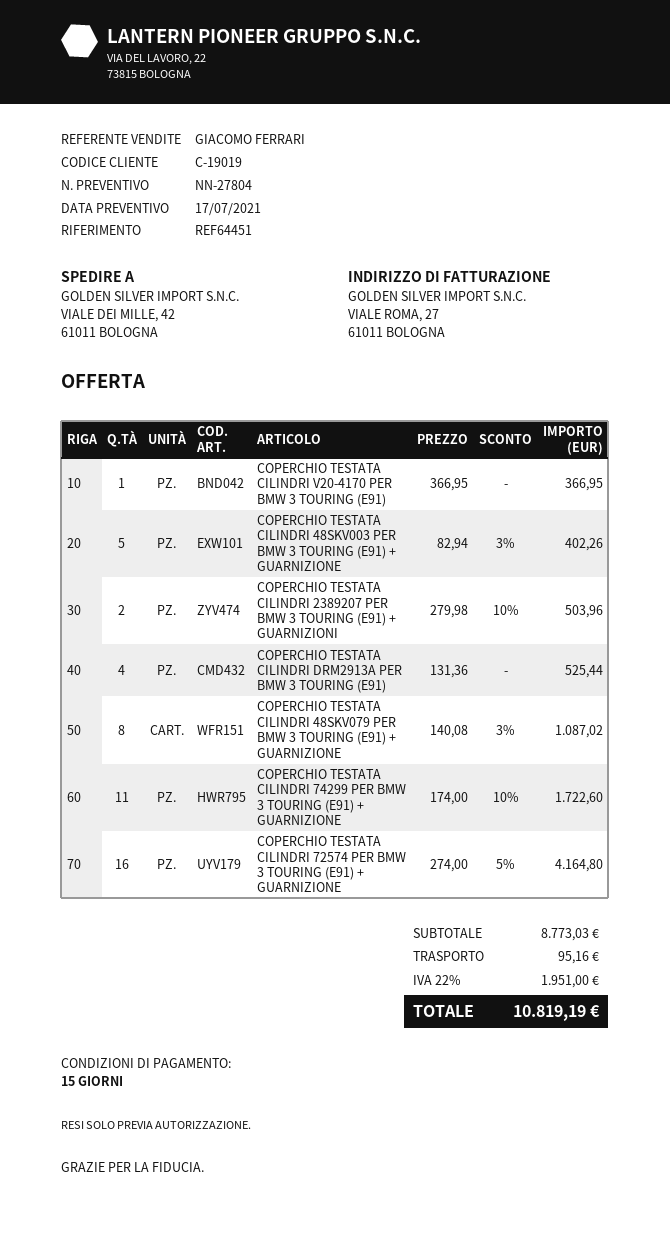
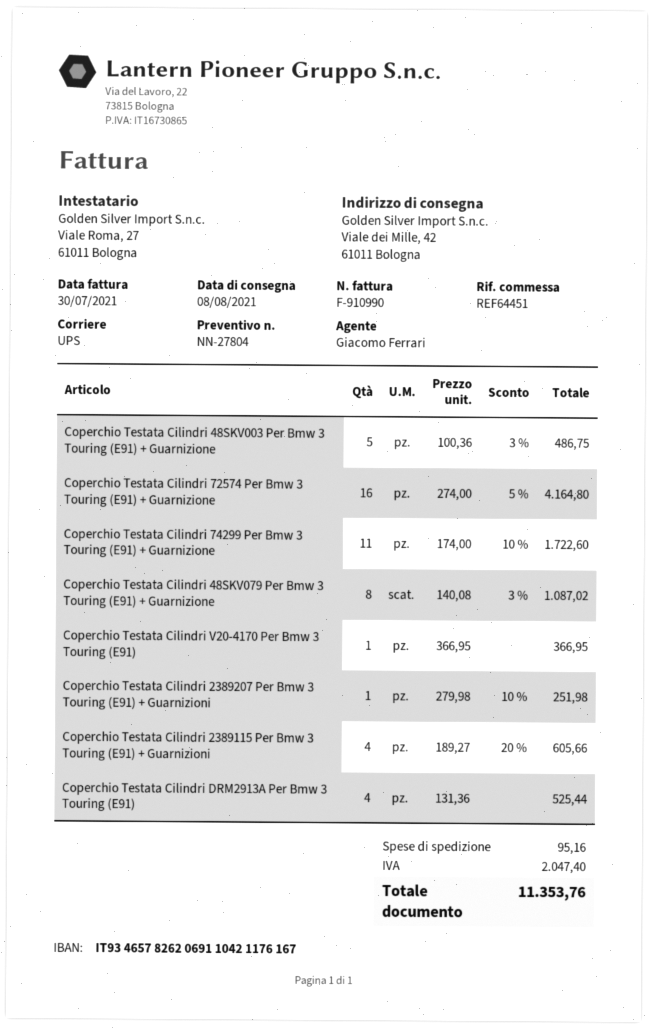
COPERCHIO TESTATA CILINDRI 48SKV003 PER BMW 3 TOURING (E91) + GUARNIZIONE: 5 x 82.94 - 3% = 402.26 -> 5 x 100.36 - 3% = 486.75
COPERCHIO TESTATA CILINDRI 2389207 PER BMW 3 TOURING (E91) + GUARNIZIONI: 2 x 279.98 - 10% = 503.96 -> 1 x 279.98 - 10% = 251.98
Coperchio Testata Cilindri 2389115 Per Bmw 3 Touring (E91) + Guarnizioni: none -> 4 x 189.27 - 20% = 605.66
tax: 1951.00 -> 2047.40
total: 10819.19 -> 11353.76

